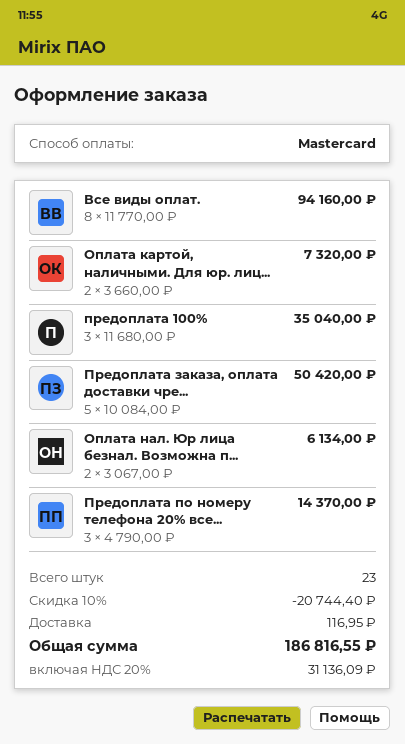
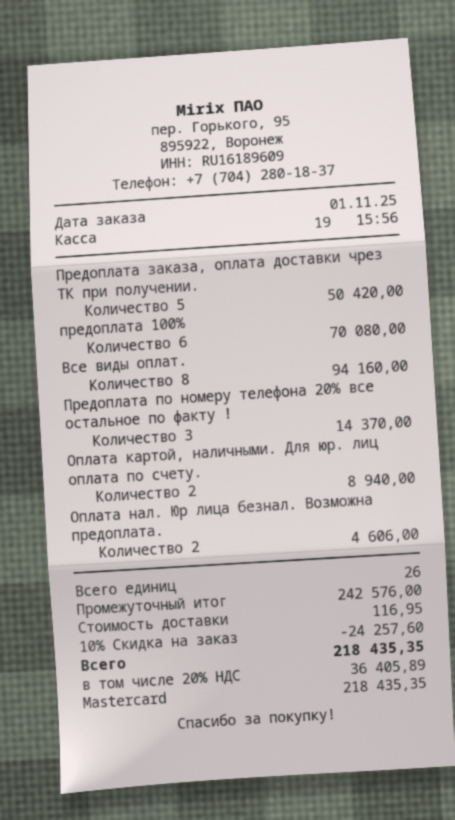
Оплата картой, наличными. Для юр. лиц...: 2 for 7320.00 -> 2 for 8940.00
предоплата 100%: 3 for 35040.00 -> 6 for 70080.00
Оплата нал. Юр лица безнал. Возможна п...: 2 for 6134.00 -> 2 for 4606.00
total quantity: 23 -> 26
discount: 10% = 20744.40 -> 10% = 24257.60
tax: 20% = 31136.09 -> 20% = 36405.89
total: 186816.55 -> 218435.35

